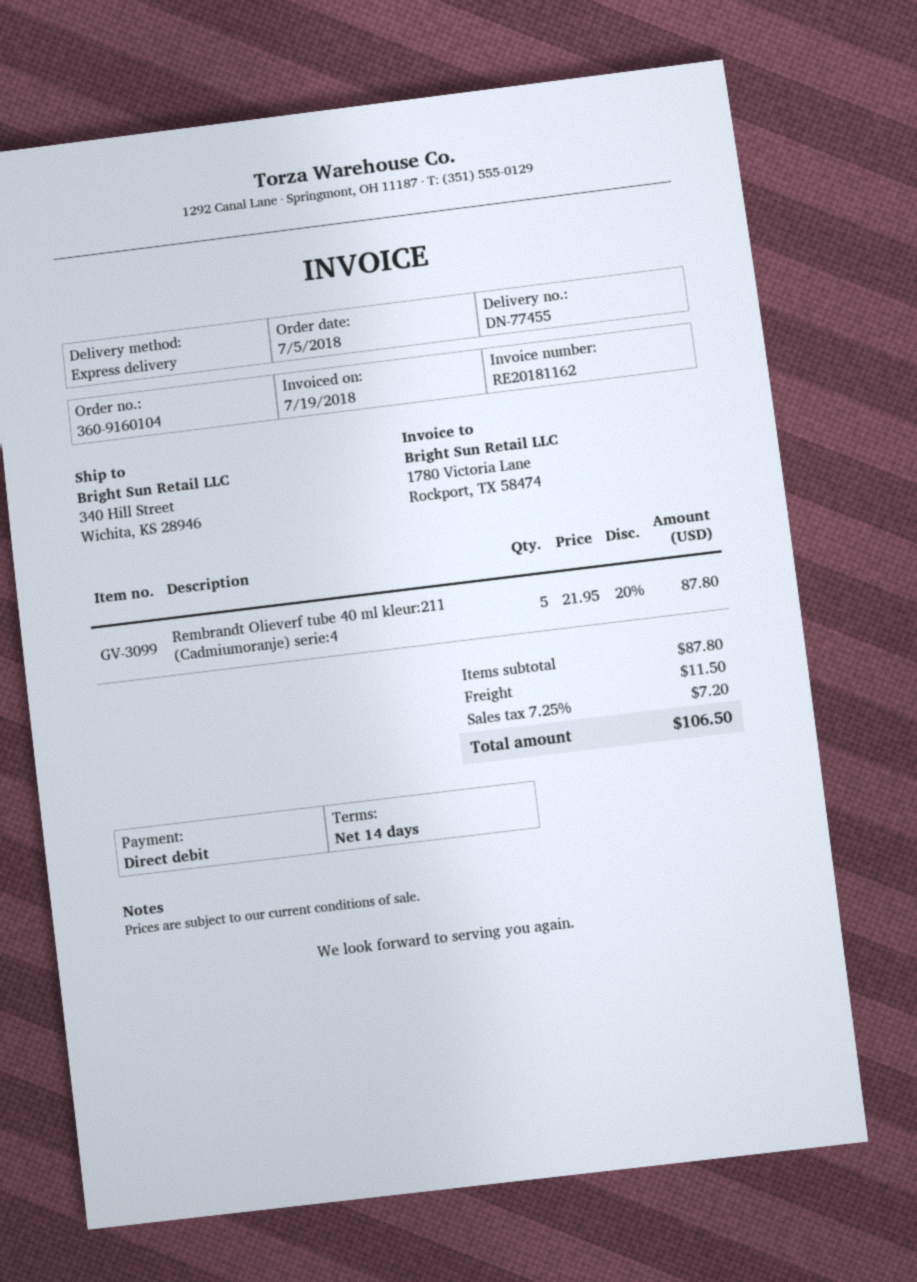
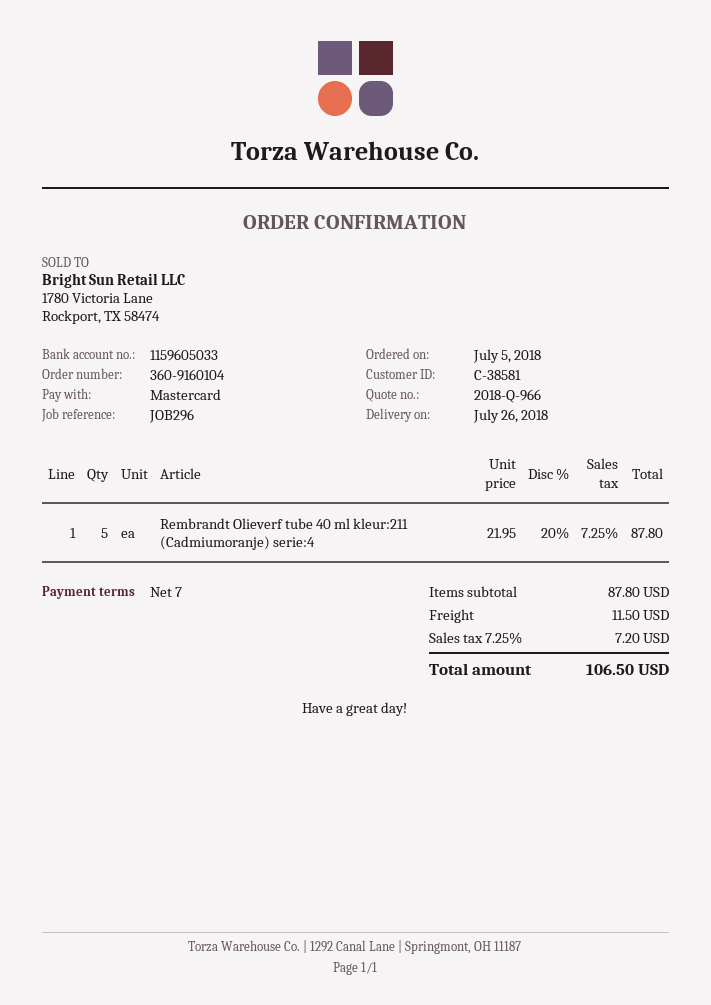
payment terms: 14 days -> 7 days
payment method: direct debit -> Mastercard

